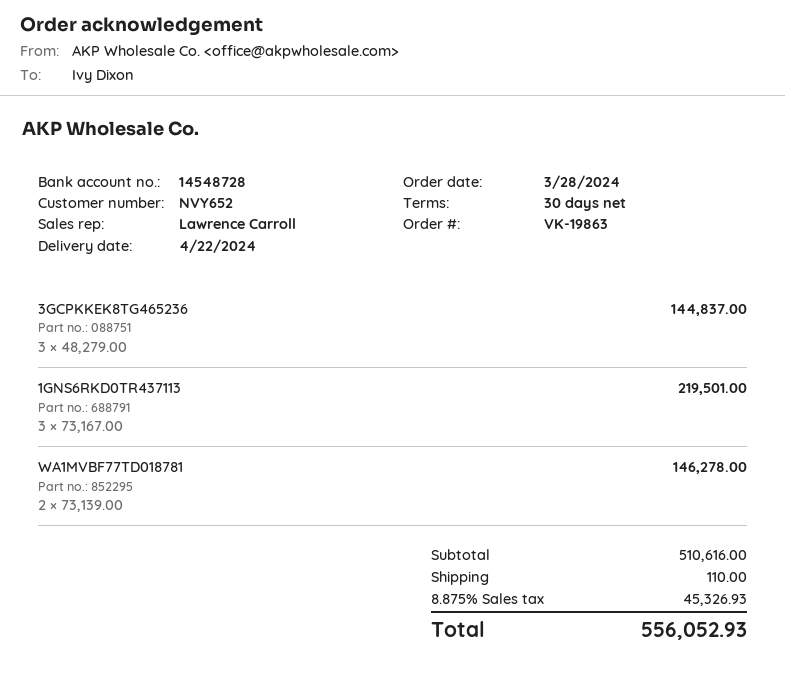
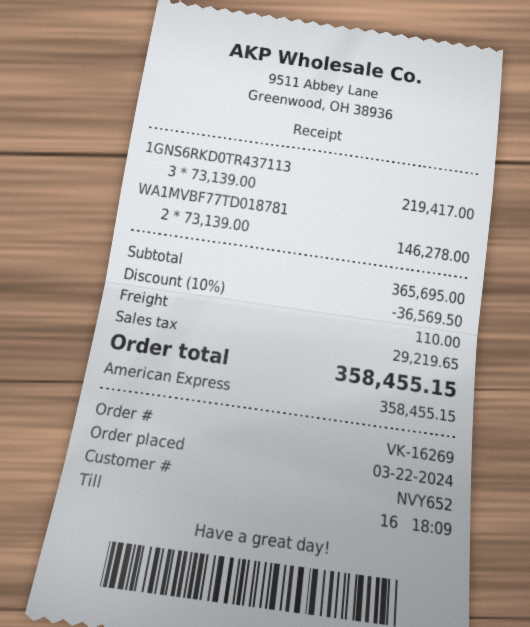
order number: VK-19863 -> VK-16269
order date: 2024-03-28 -> 2024-03-22
3GCPKKEK8TG465236: 3 x 48279.00 = 144837.00 -> none
1GNS6RKD0TR437113: 3 x 73167.00 = 219501.00 -> 3 x 73139.00 = 219417.00
subtotal: 510616.00 -> 365695.00
discount: none -> 10% = 36569.50
tax: 45326.93 -> 29219.65
total: 556052.93 -> 358455.15

